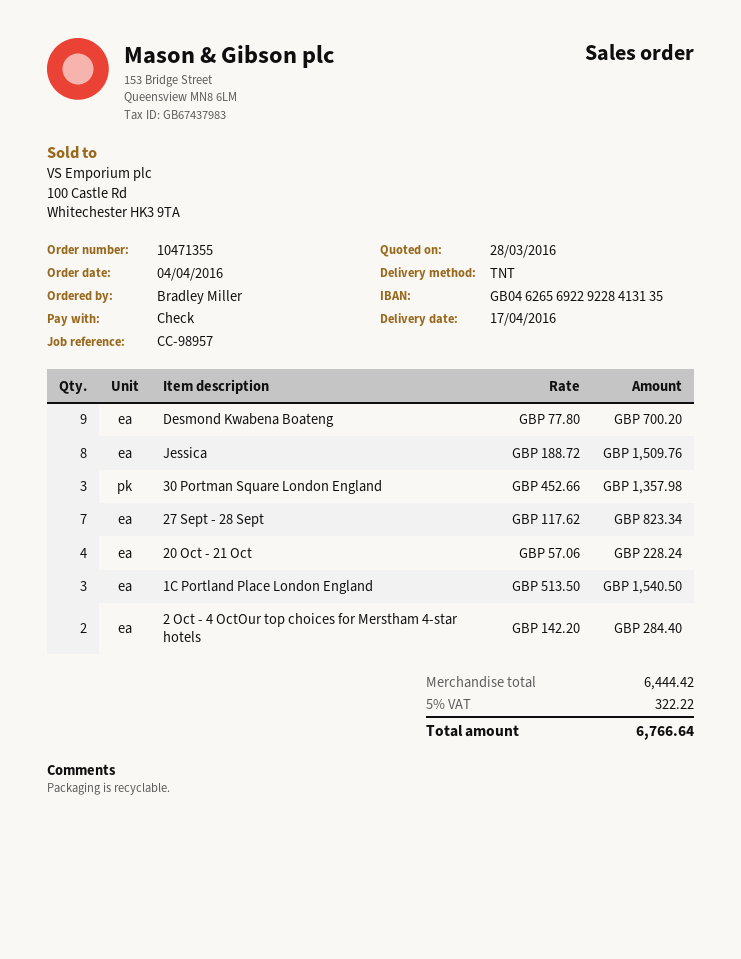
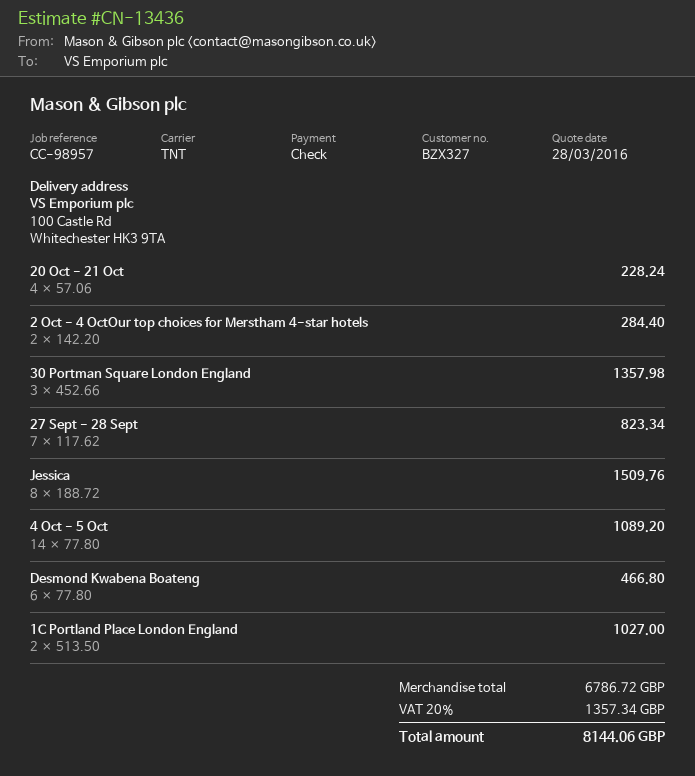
Desmond Kwabena Boateng: 9 x 77.80 = 700.20 -> 6 x 77.80 = 466.80
1C Portland Place London England: 3 x 513.50 = 1540.50 -> 2 x 513.50 = 1027.00
4 Oct - 5 Oct: none -> 14 x 77.80 = 1089.20
subtotal: 6444.42 -> 6786.72
tax: 5% = 322.22 -> 20% = 1357.34
total: 6766.64 -> 8144.06

